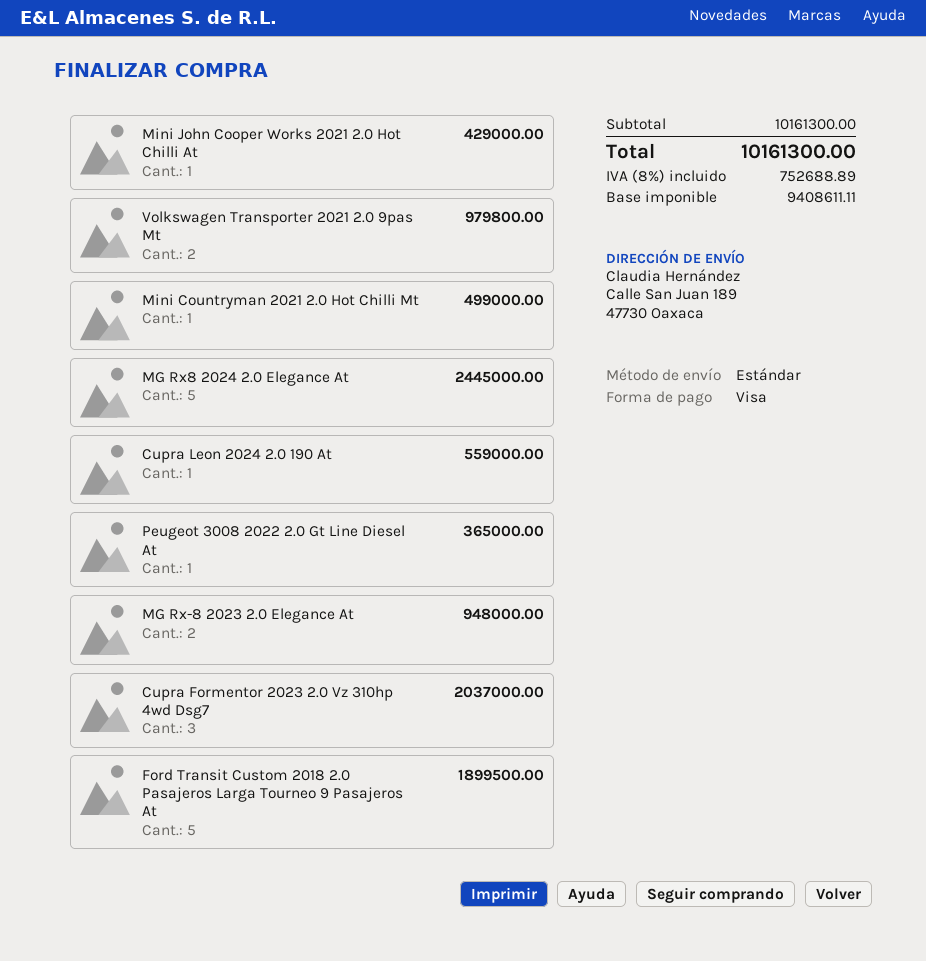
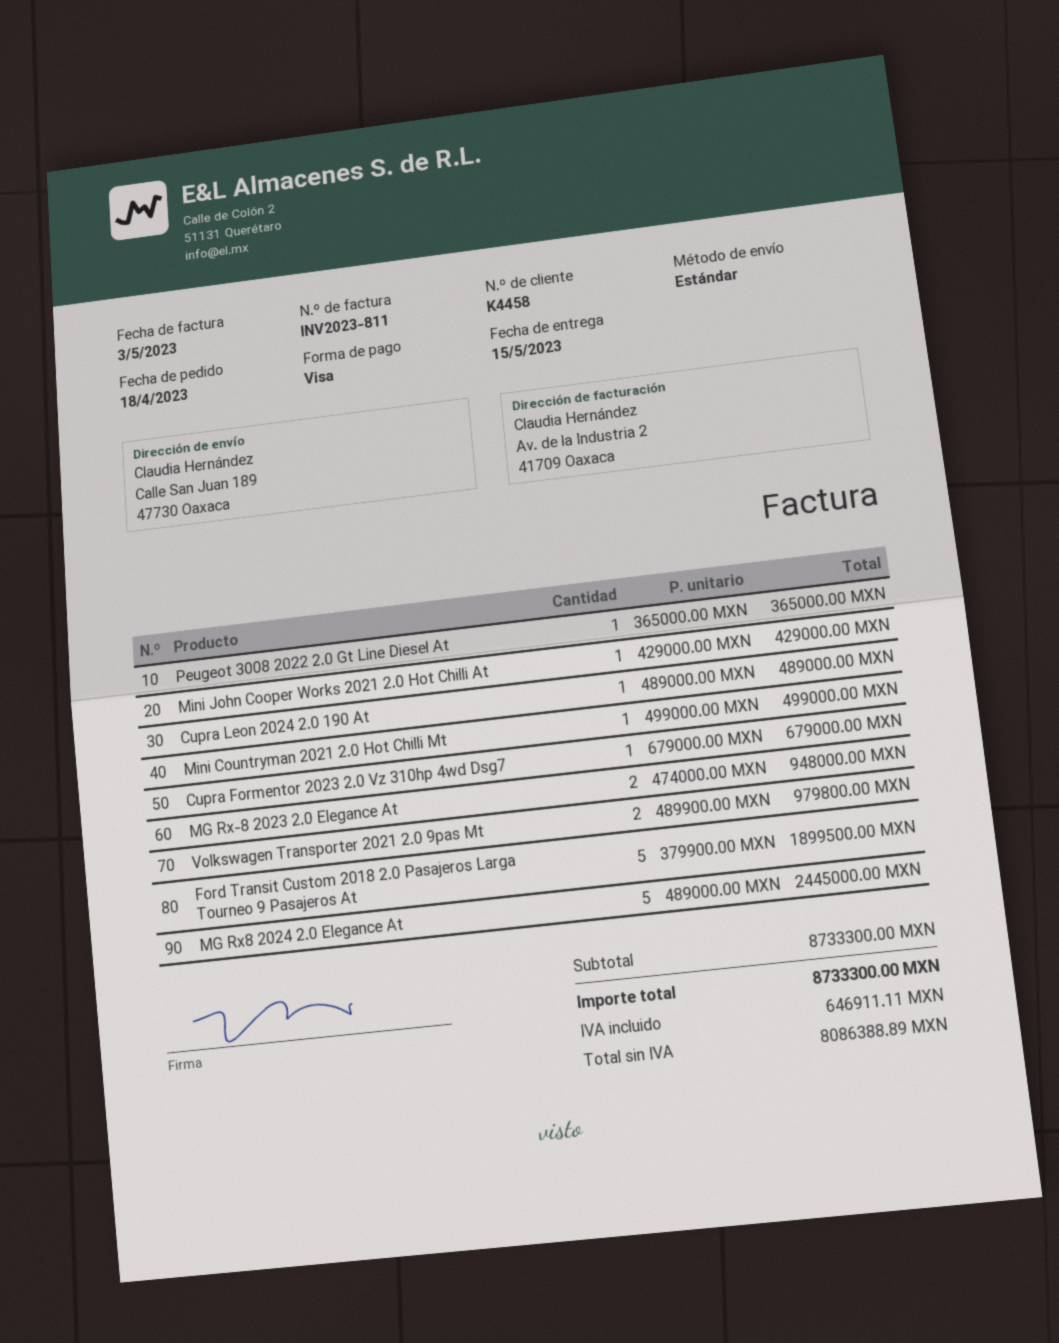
Cupra Leon 2024 2.0 190 At: 1 for 559000.00 -> 1 for 489000.00
Cupra Formentor 2023 2.0 Vz 310hp 4wd Dsg7: 3 for 2037000.00 -> 1 for 679000.00
subtotal: 10161300.00 -> 8733300.00
net: 9408611.11 -> 8086388.89
tax: 752688.89 -> 646911.11
total: 10161300.00 -> 8733300.00

